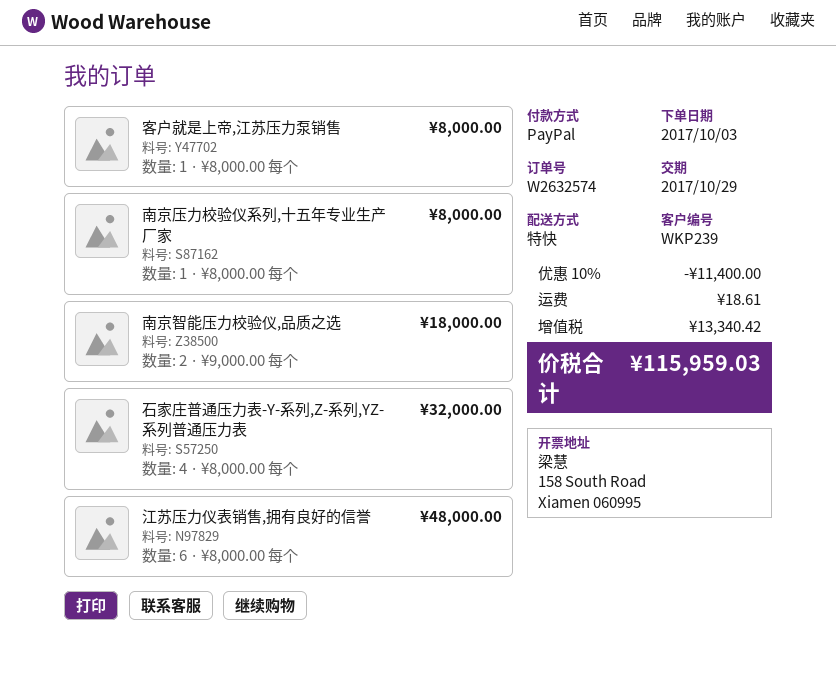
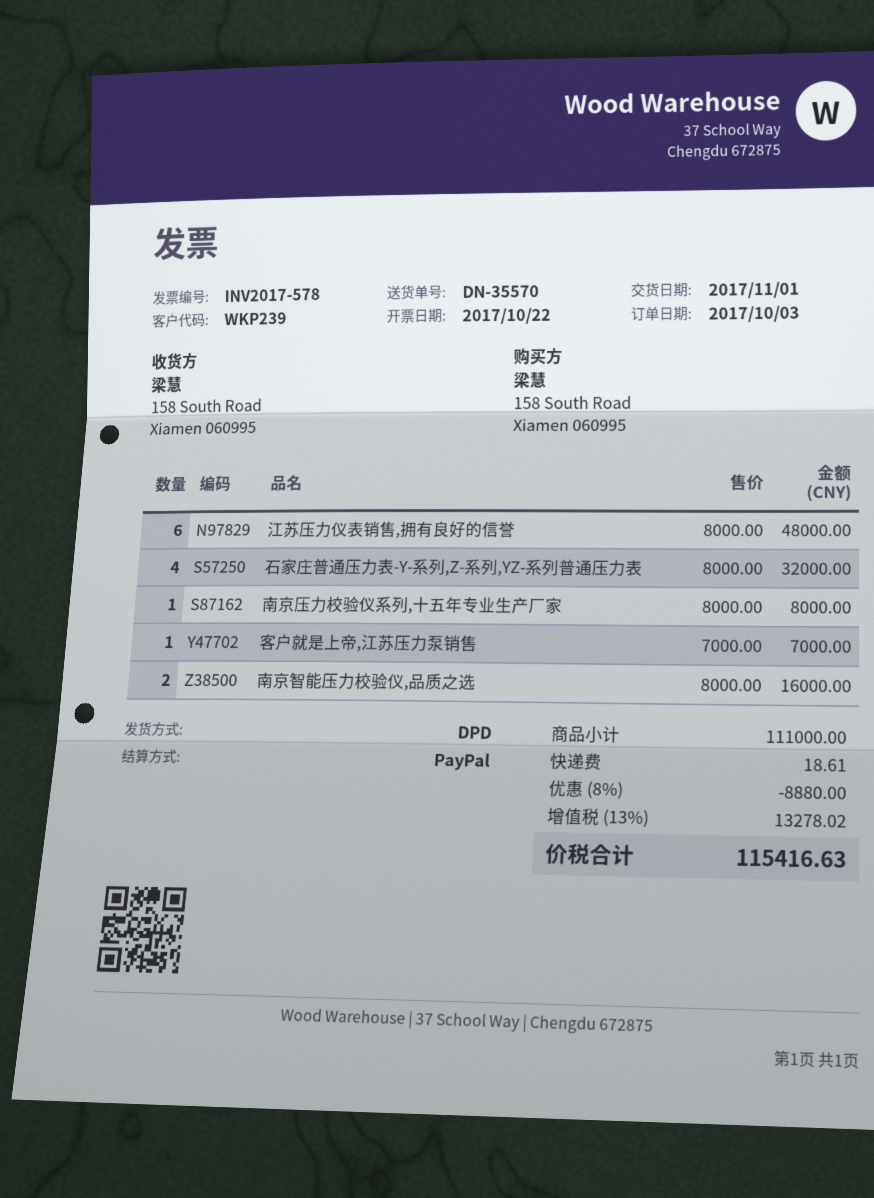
delivery date: 2017-10-29 -> 2017-11-01
shipping method: express -> DPD
客户就是上帝,江苏压力泵销售: 1 x 8000.00 = 8000.00 -> 1 x 7000.00 = 7000.00
南京智能压力校验仪,品质之选: 2 x 9000.00 = 18000.00 -> 2 x 8000.00 = 16000.00
discount: 10% = 11400.00 -> 8% = 8880.00
tax: 13340.42 -> 13278.02
total: 115959.03 -> 115416.63

